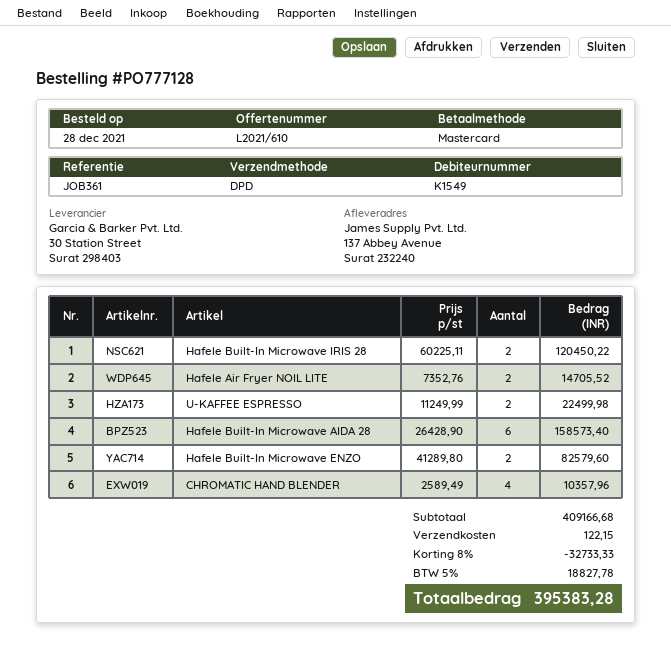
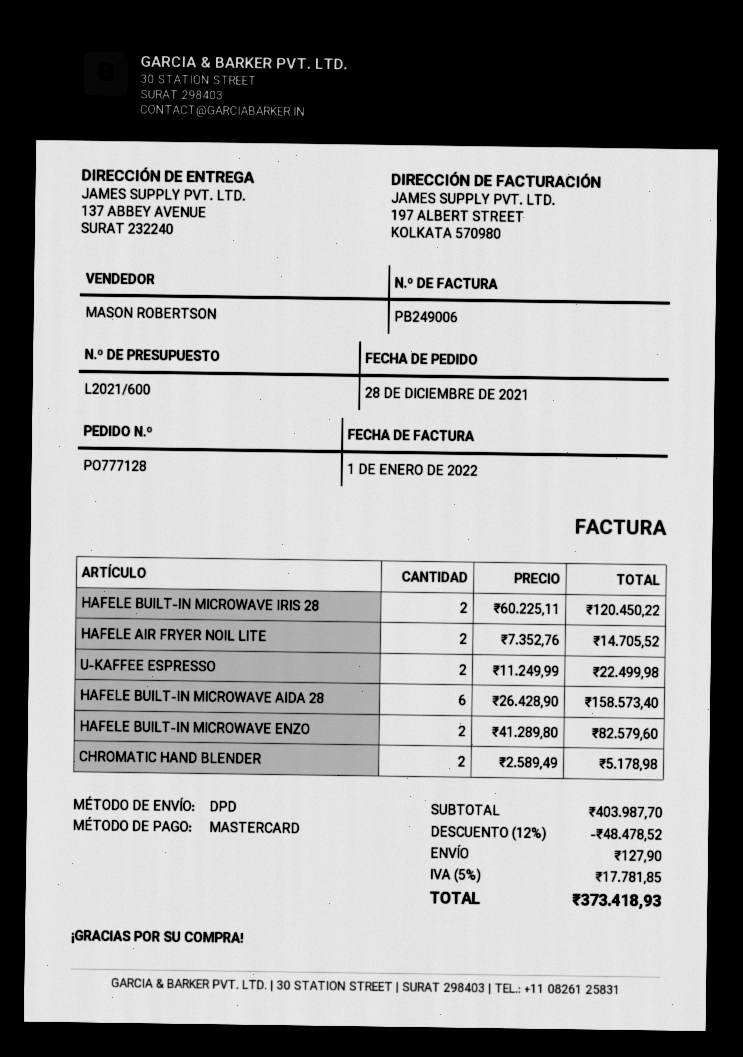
quote number: L2021/610 -> L2021/600
CHROMATIC HAND BLENDER: 4 x 2589.49 = 10357.96 -> 2 x 2589.49 = 5178.98
subtotal: 409166.68 -> 403987.70
discount: 8% = 32733.33 -> 12% = 48478.52
shipping: 122.15 -> 127.90
tax: 5% = 18827.78 -> 5% = 17781.85
total: 395383.28 -> 373418.93

